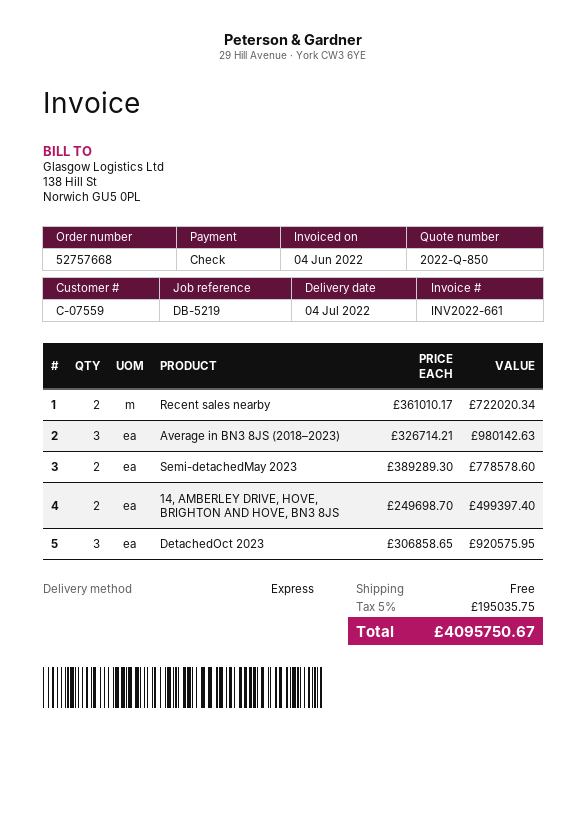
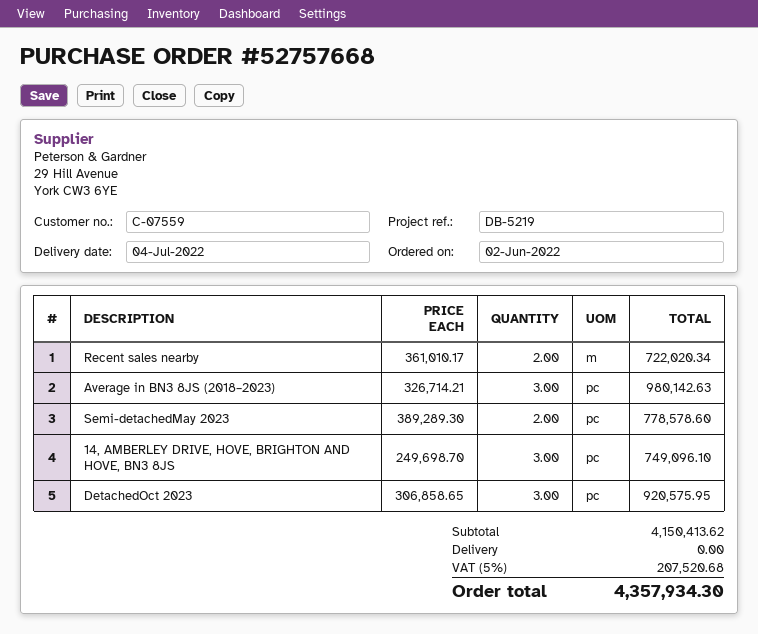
14, AMBERLEY DRIVE, HOVE, BRIGHTON AND HOVE, BN3 8JS: 2 x 249698.70 = 499397.40 -> 3 x 249698.70 = 749096.10
tax: 5% = 195035.75 -> 5% = 207520.68
total: 4095750.67 -> 4357934.30

